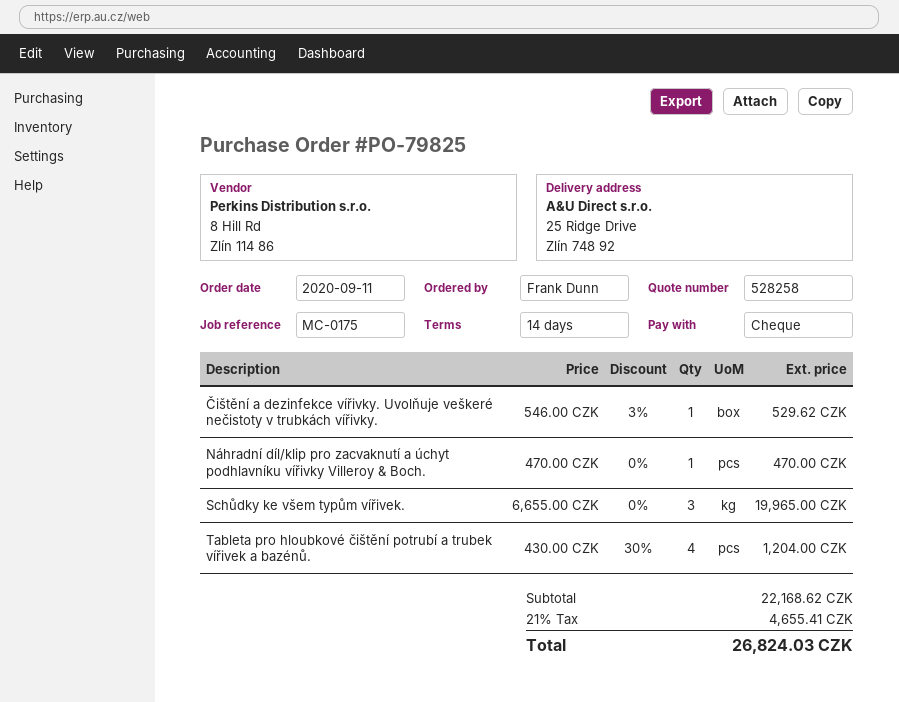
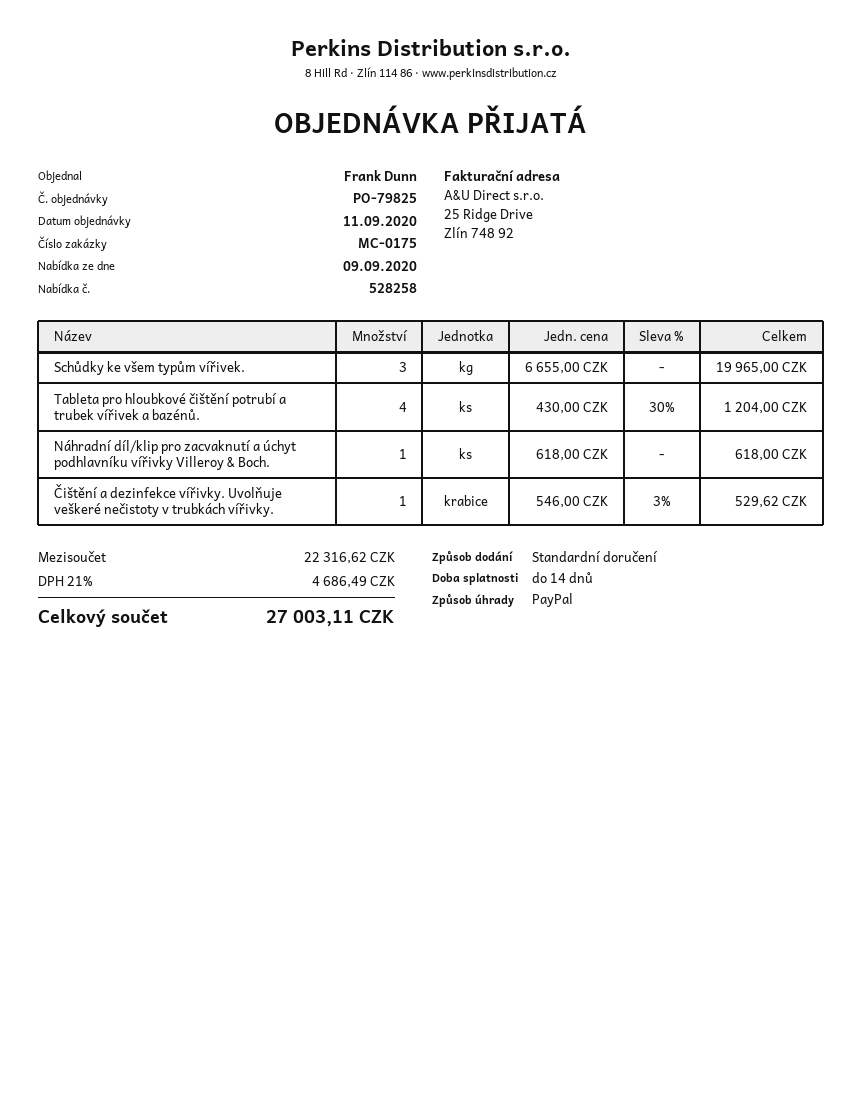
payment method: cheque -> PayPal
Náhradní díl/klip pro zacvaknutí a úchyt podhlavníku vířivky Villeroy & Boch.: 1 x 470.00 = 470.00 -> 1 x 618.00 = 618.00
subtotal: 22168.62 -> 22316.62
tax: 21% = 4655.41 -> 21% = 4686.49
total: 26824.03 -> 27003.11

